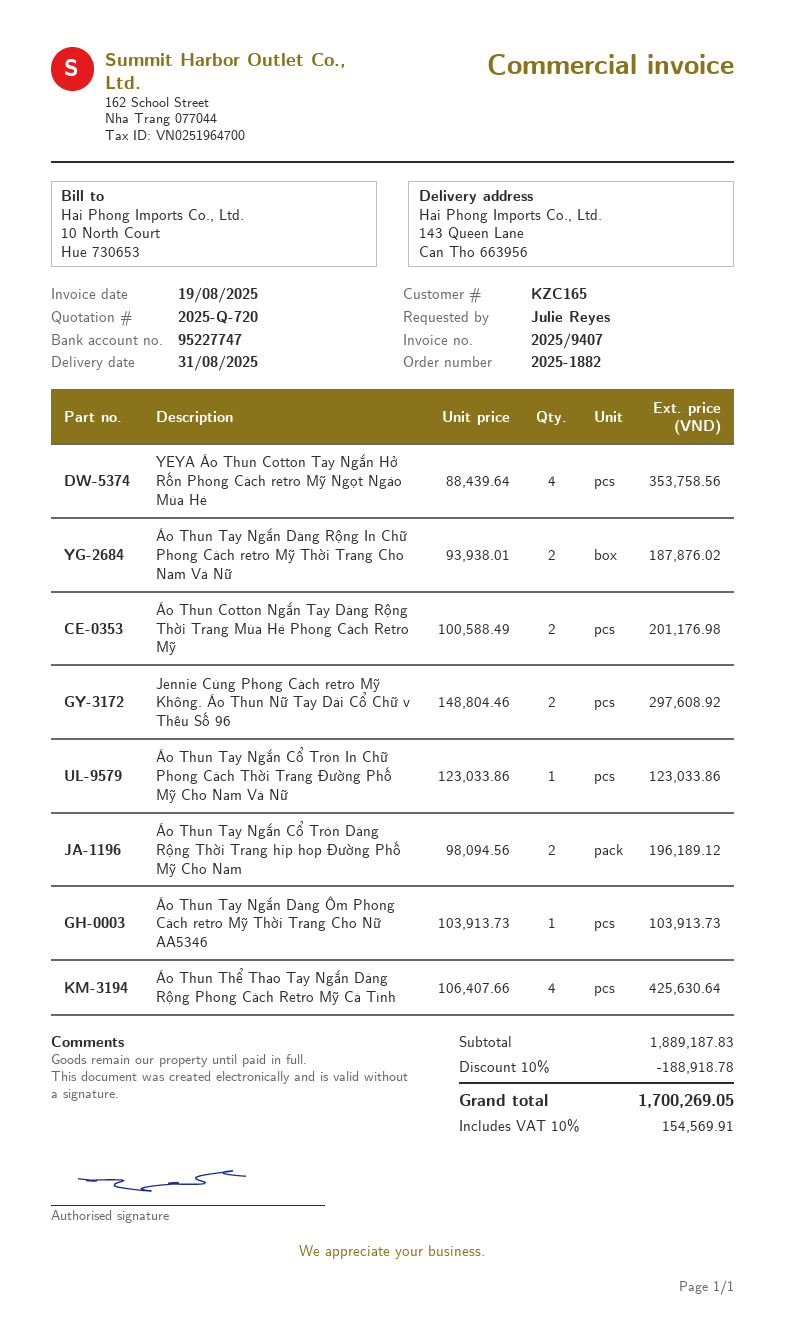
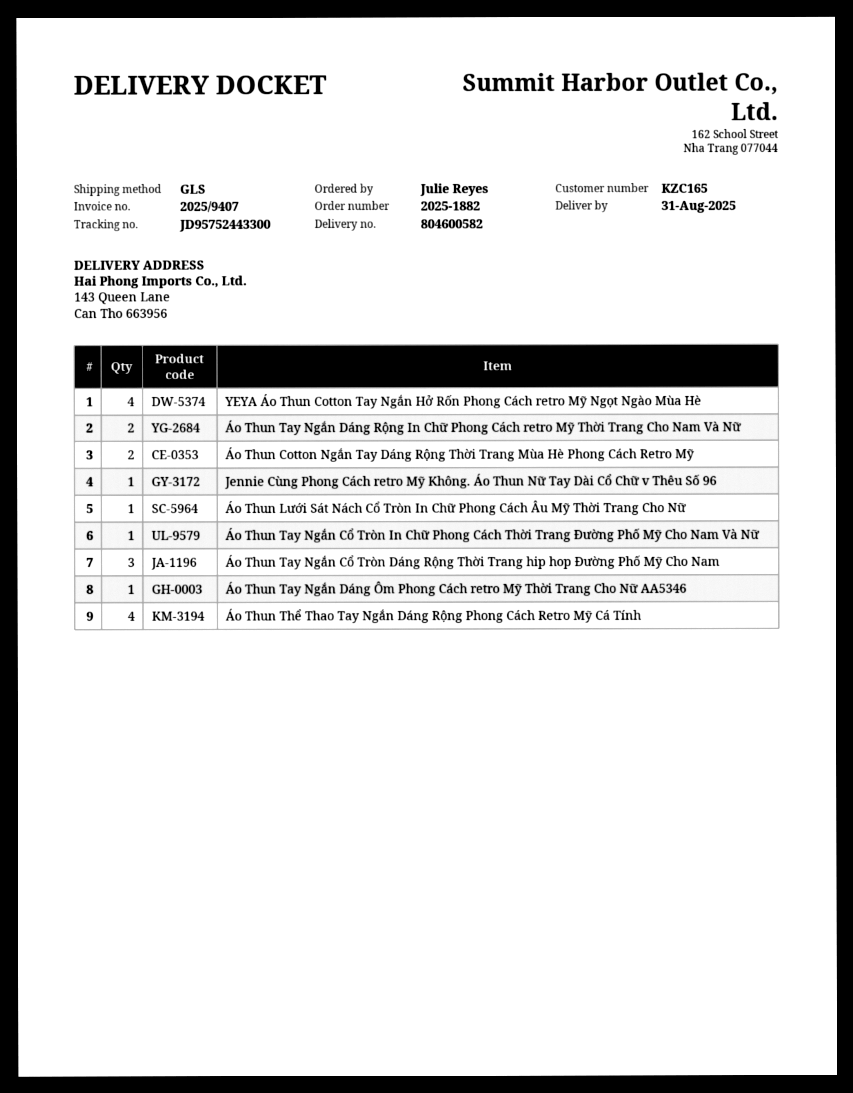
Jennie Cùng Phong Cách retro Mỹ Không. Áo Thun Nữ Tay Dài Cổ Chữ v Thêu Số 96: 2 -> 1
Áo Thun Tay Ngắn Cổ Tròn Dáng Rộng Thời Trang hip hop Đường Phố Mỹ Cho Nam: 2 -> 3
Áo Thun Lưới Sát Nách Cổ Tròn In Chữ Phong Cách Âu Mỹ Thời Trang Cho Nữ: none -> 1

